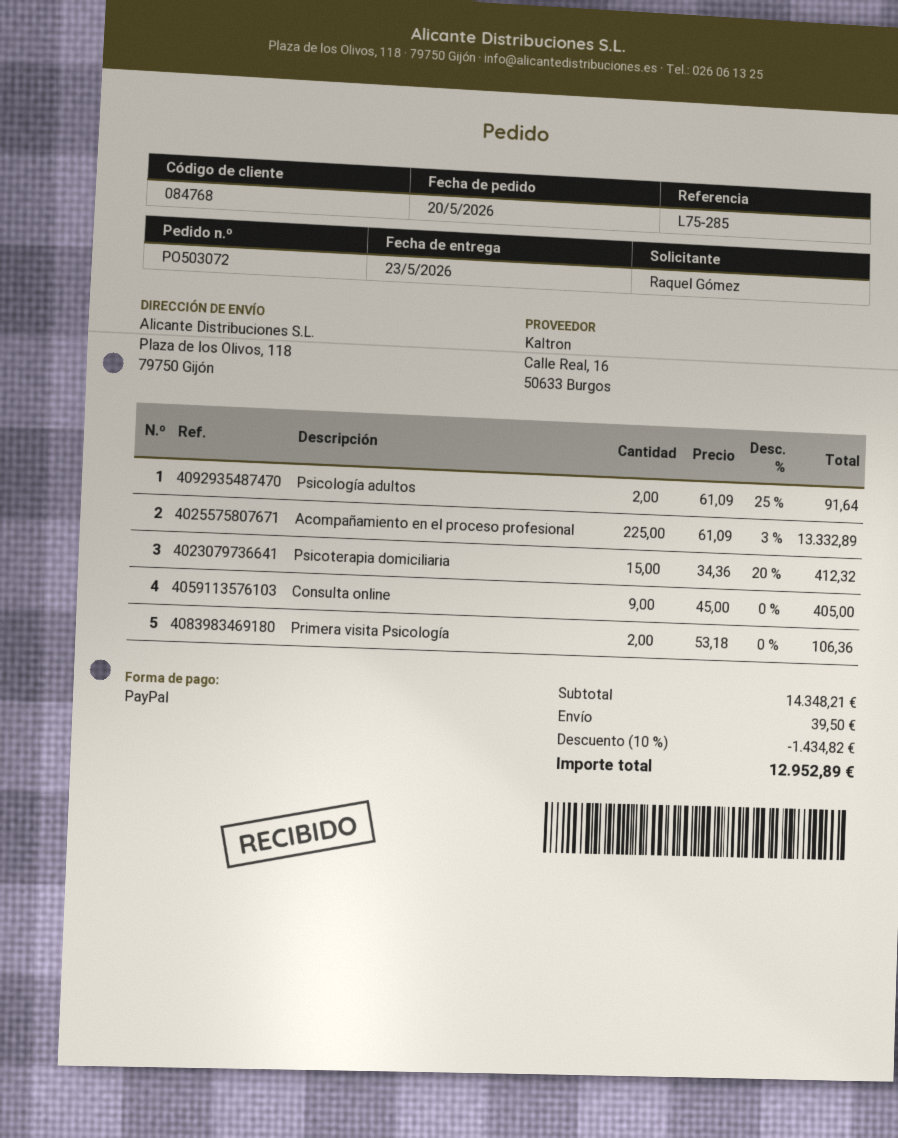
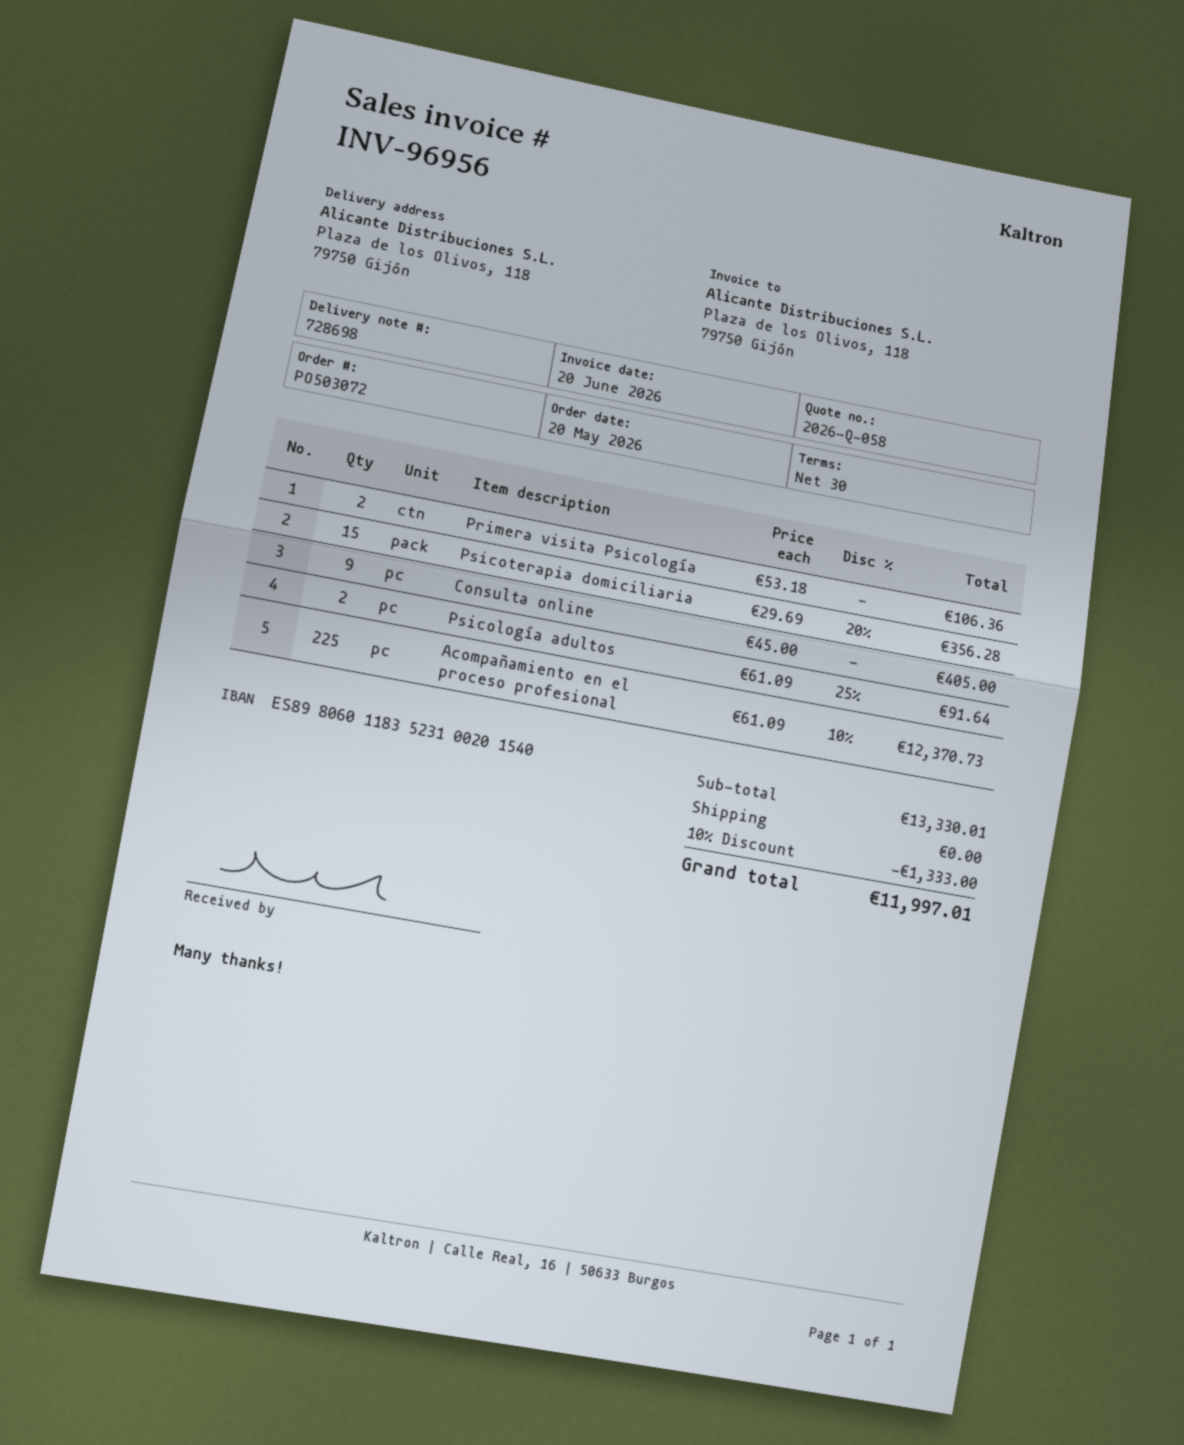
Acompañamiento en el proceso profesional: 225 x 61.09 - 3% = 13332.89 -> 225 x 61.09 - 10% = 12370.73
Psicoterapia domiciliaria: 15 x 34.36 - 20% = 412.32 -> 15 x 29.69 - 20% = 356.28
subtotal: 14348.21 -> 13330.01
discount: 10% = 1434.82 -> 10% = 1333.00
shipping: 39.50 -> 0.00
total: 12952.89 -> 11997.01

